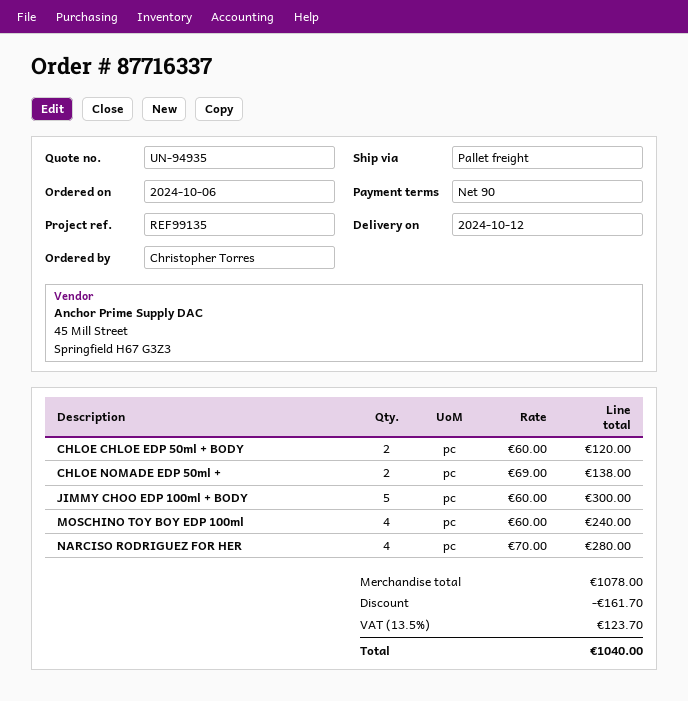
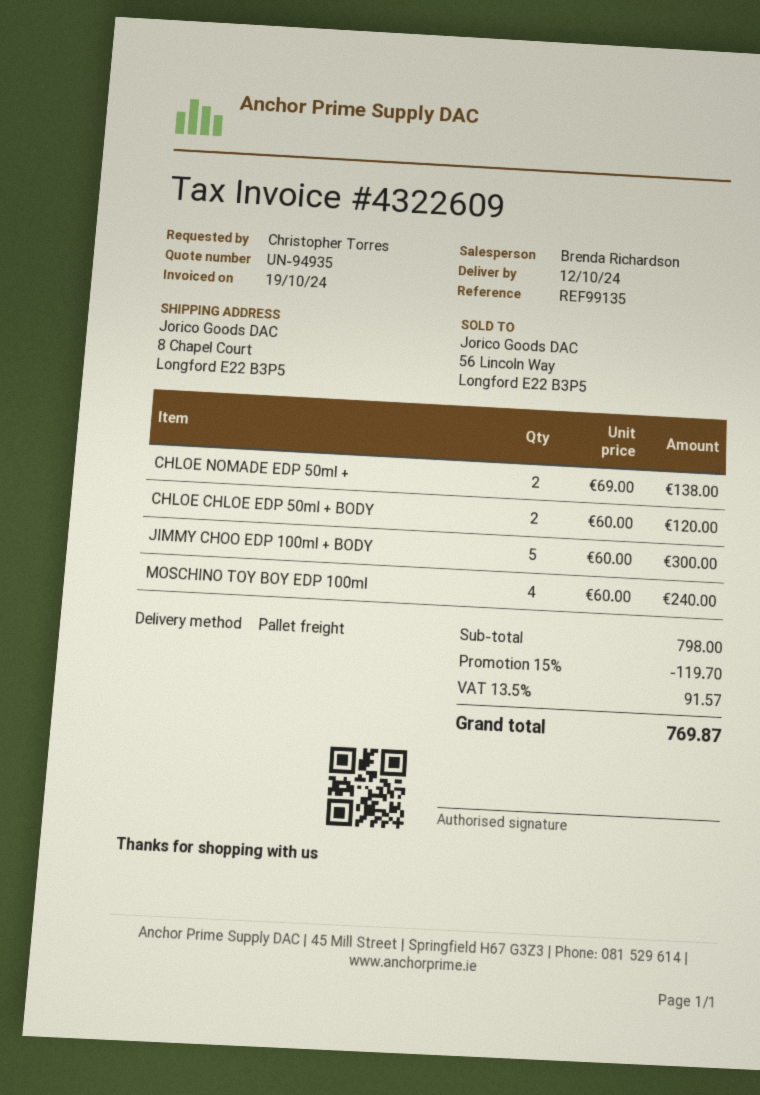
NARCISO RODRIGUEZ FOR HER: 4 x 70.00 = 280.00 -> none
subtotal: 1078.00 -> 798.00
discount: 161.70 -> 119.70
tax: 13.5% = 123.70 -> 13.5% = 91.57
total: 1040.00 -> 769.87

